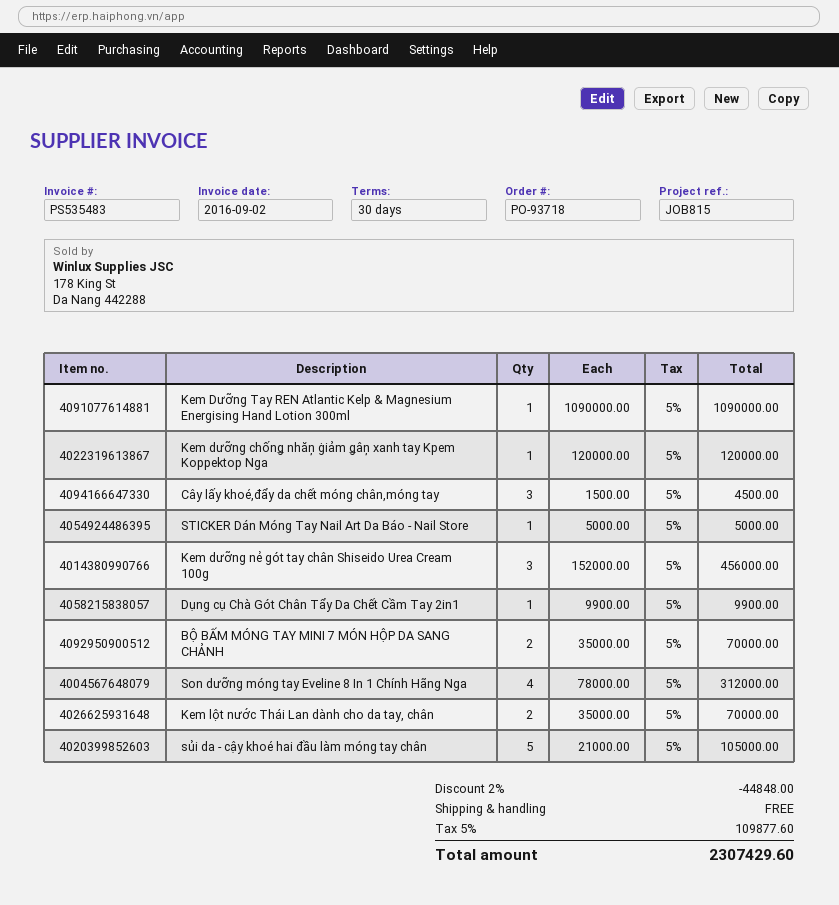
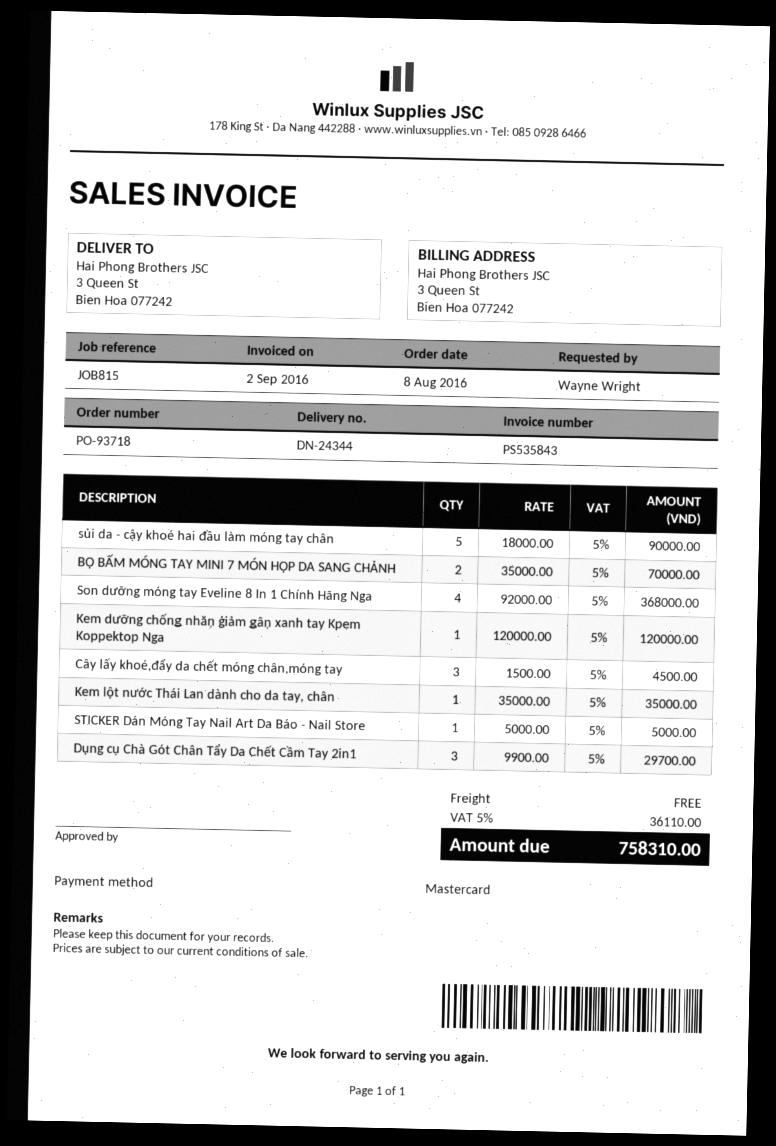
invoice number: PS535483 -> PS535843
Kem Dưỡng Tay REN Atlantic Kelp & Magnesium Energising Hand Lotion 300ml: 1 x 1090000.00 = 1090000.00 -> none
Kem dưỡng nẻ gót tay chân Shiseido Urea Cream 100g: 3 x 152000.00 = 456000.00 -> none
Dụng cụ Chà Gót Chân Tẩy Da Chết Cầm Tay 2in1: 1 x 9900.00 = 9900.00 -> 3 x 9900.00 = 29700.00
Son dưỡng móng tay Eveline 8 In 1 Chính Hãng Nga: 4 x 78000.00 = 312000.00 -> 4 x 92000.00 = 368000.00
Kem lột nước Thái Lan dành cho da tay, chân: 2 x 35000.00 = 70000.00 -> 1 x 35000.00 = 35000.00
sủi da - cậy khoé hai đầu làm móng tay chân: 5 x 21000.00 = 105000.00 -> 5 x 18000.00 = 90000.00
discount: 2% = 44848.00 -> none
tax: 5% = 109877.60 -> 5% = 36110.00
total: 2307429.60 -> 758310.00

